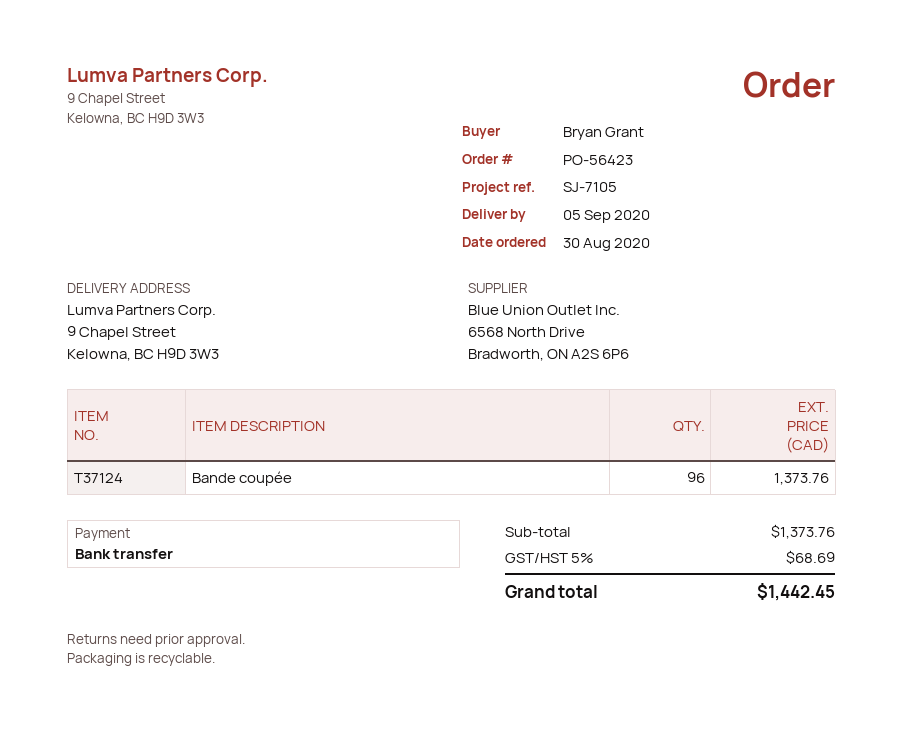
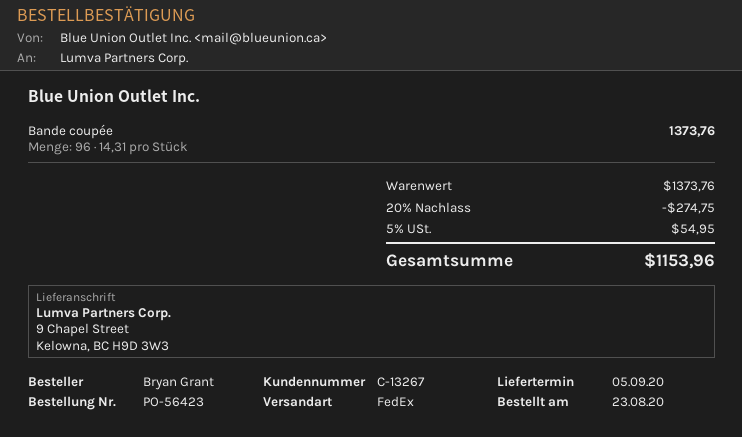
order date: 2020-08-30 -> 2020-08-23
discount: none -> 20% = 274.75
tax: 5% = 68.69 -> 5% = 54.95
total: 1442.45 -> 1153.96

